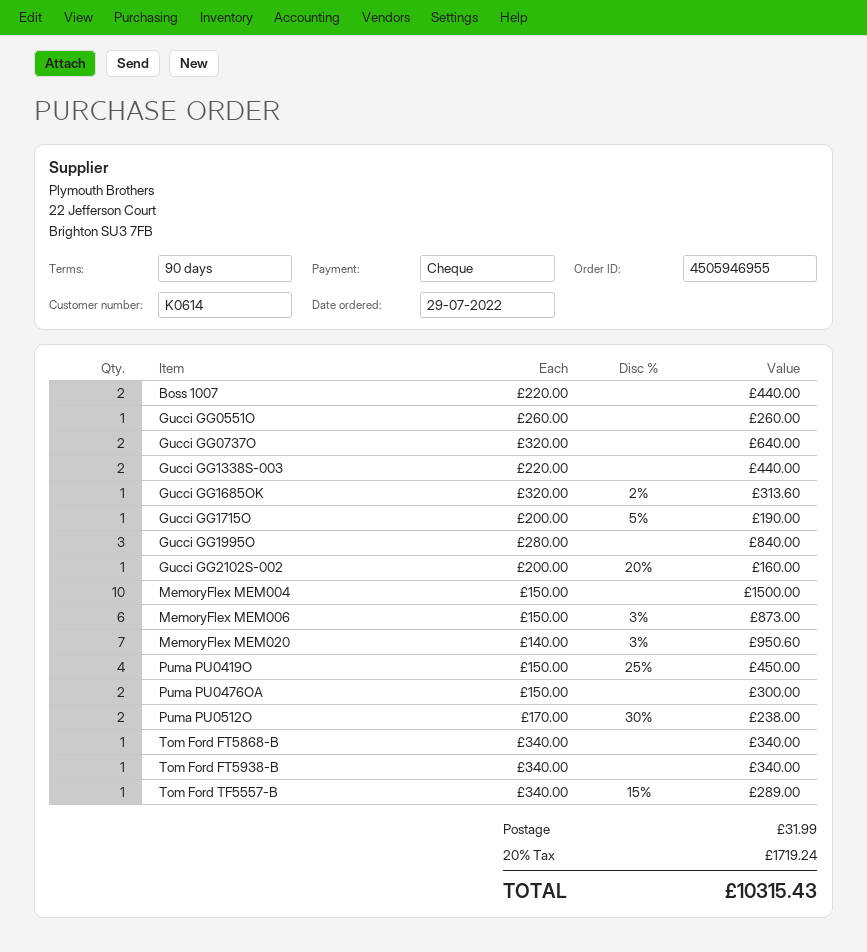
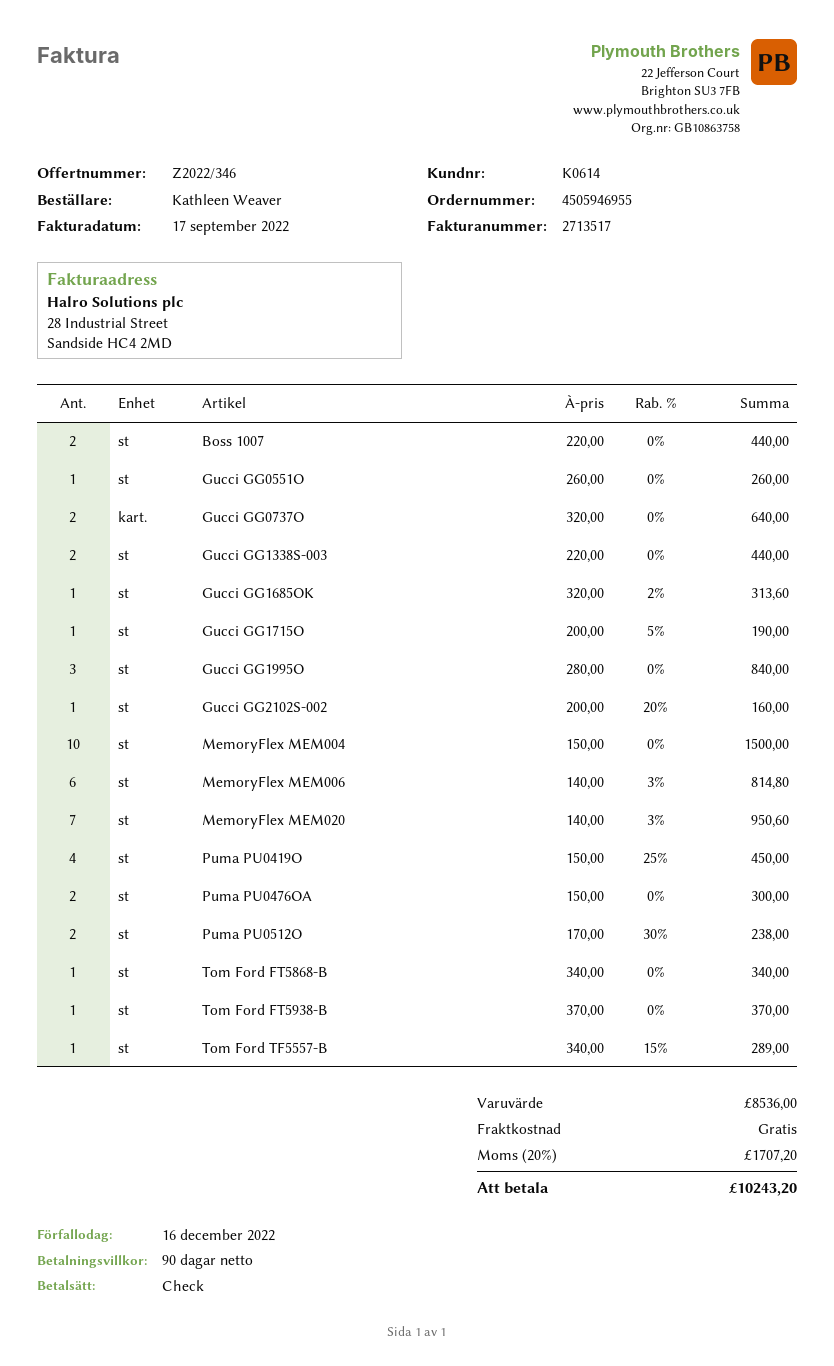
MemoryFlex MEM006: 6 x 150.00 - 3% = 873.00 -> 6 x 140.00 - 3% = 814.80
Tom Ford FT5938-B: 1 x 340.00 = 340.00 -> 1 x 370.00 = 370.00
shipping: 31.99 -> 0.00
tax: 20% = 1719.24 -> 20% = 1707.20
total: 10315.43 -> 10243.20

